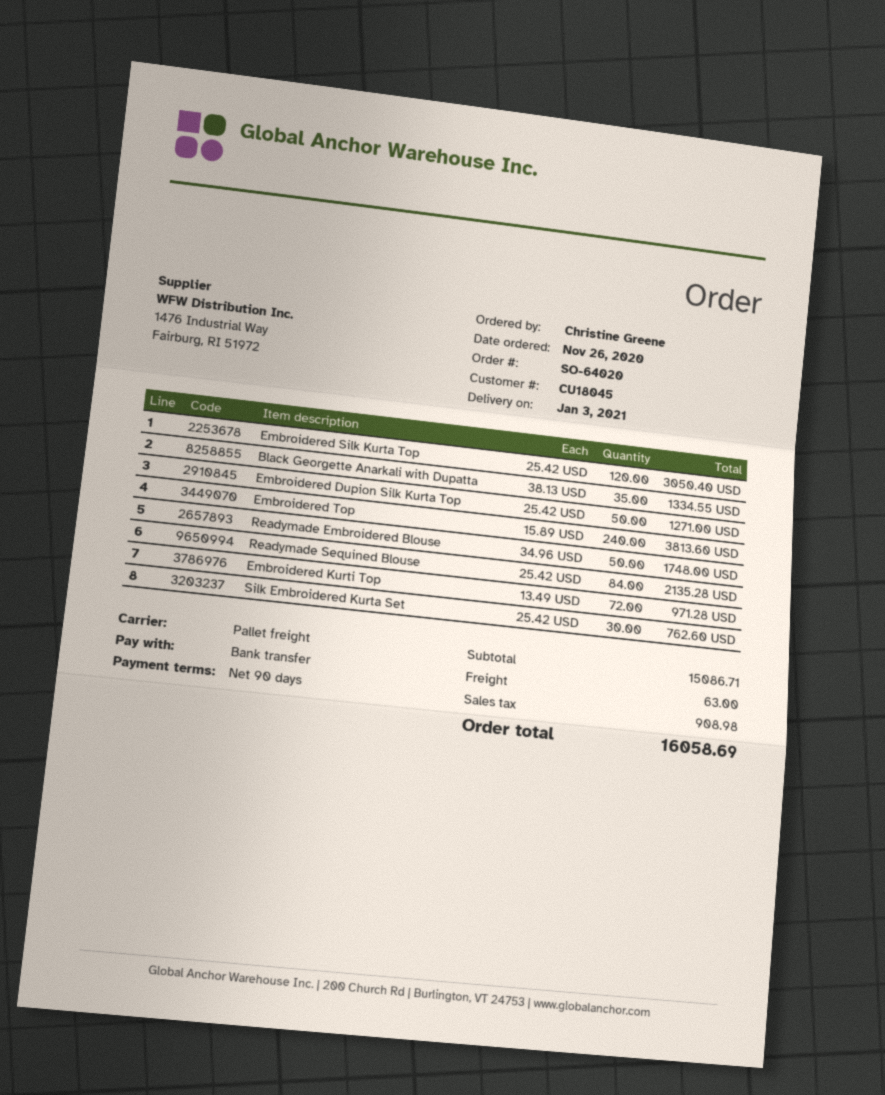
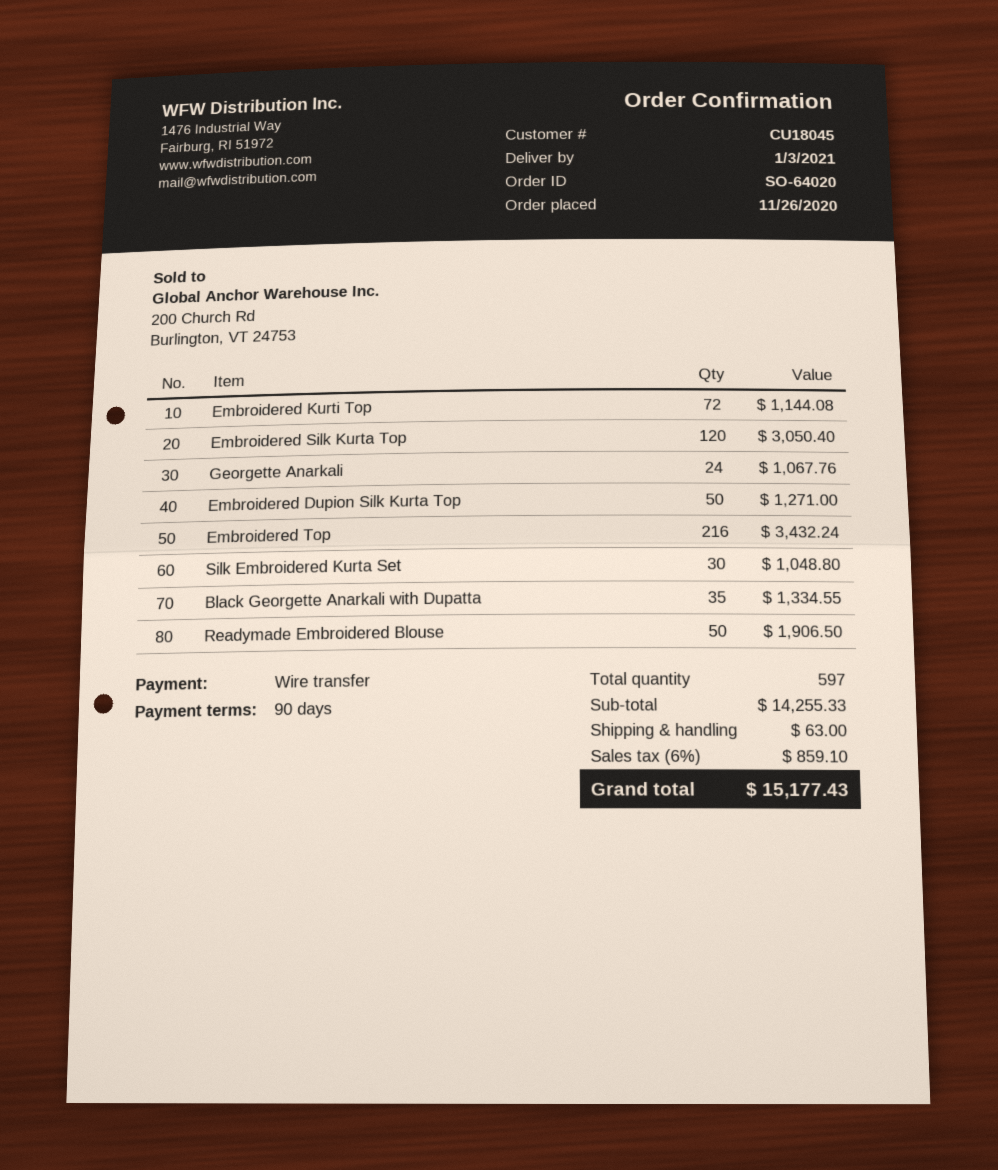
Embroidered Top: 240 for 3813.60 -> 216 for 3432.24
Readymade Embroidered Blouse: 50 for 1748.00 -> 50 for 1906.50
Readymade Sequined Blouse: 84 for 2135.28 -> none
Embroidered Kurti Top: 72 for 971.28 -> 72 for 1144.08
Silk Embroidered Kurta Set: 30 for 762.60 -> 30 for 1048.80
Georgette Anarkali: none -> 24 for 1067.76
subtotal: 15086.71 -> 14255.33
tax: 908.98 -> 859.10
total: 16058.69 -> 15177.43

